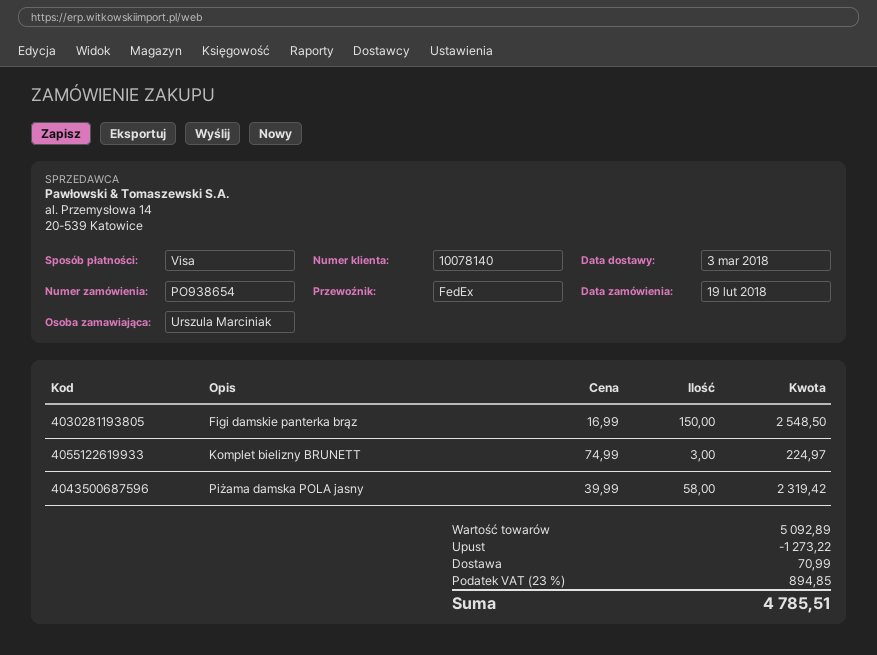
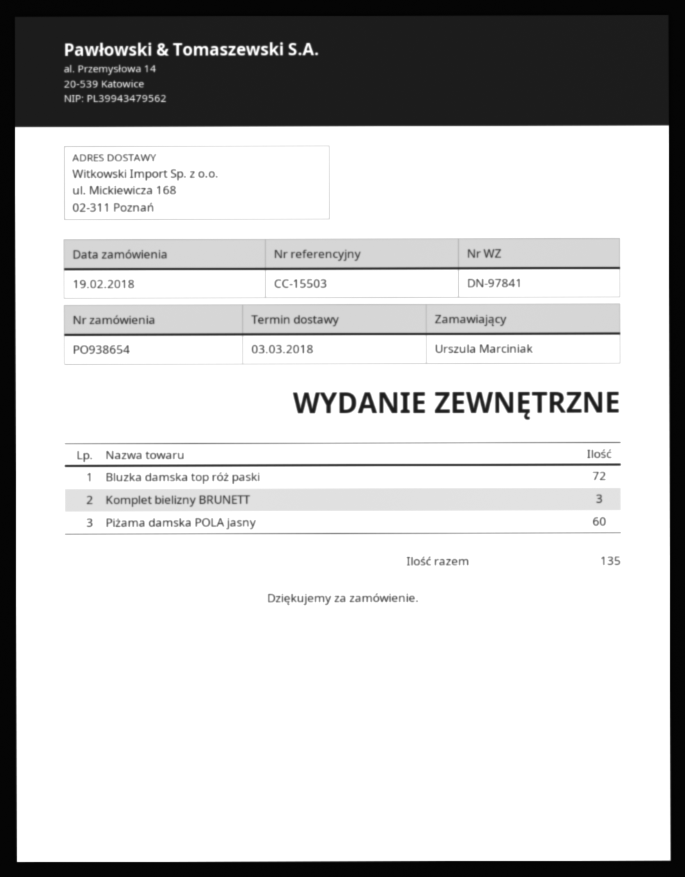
Figi damskie panterka brąz: 150 -> none
Piżama damska POLA jasny: 58 -> 60
Bluzka damska top róż paski: none -> 72

